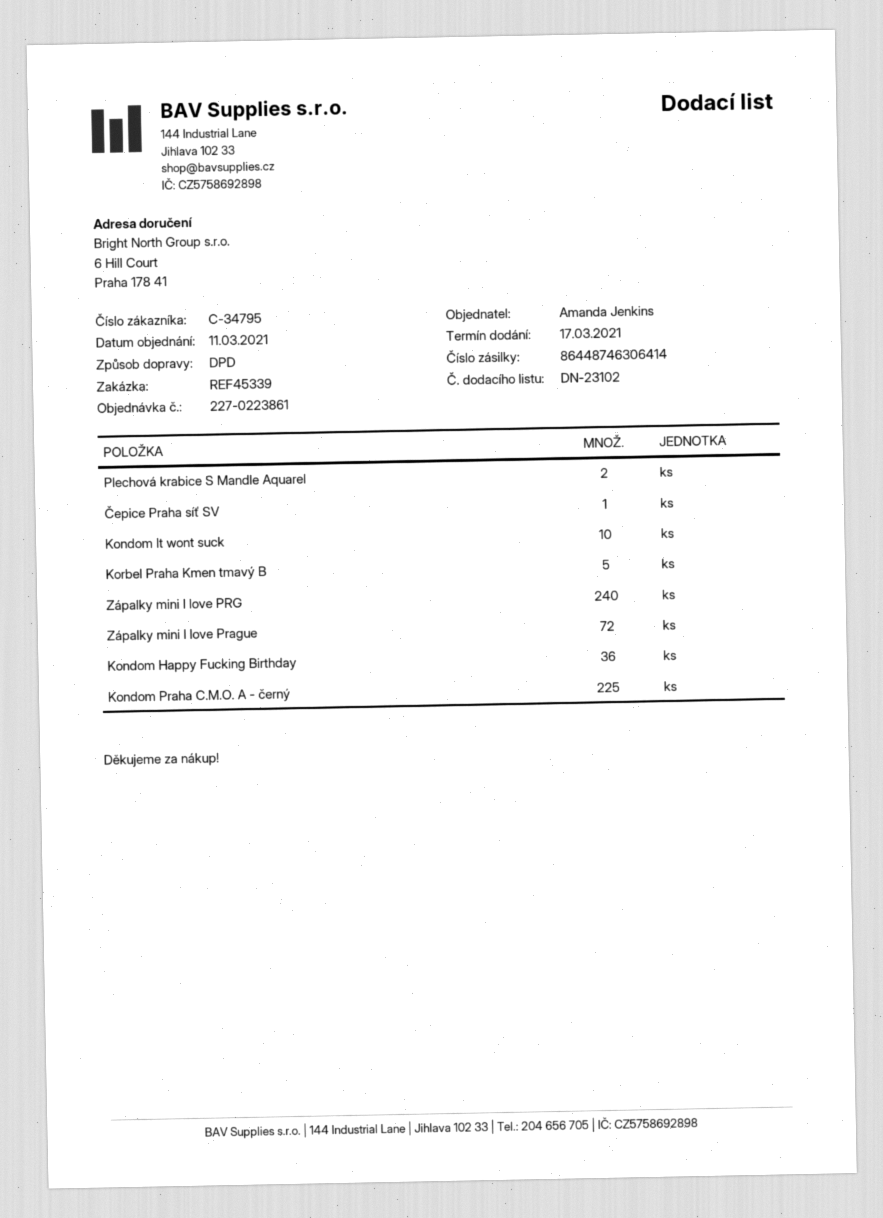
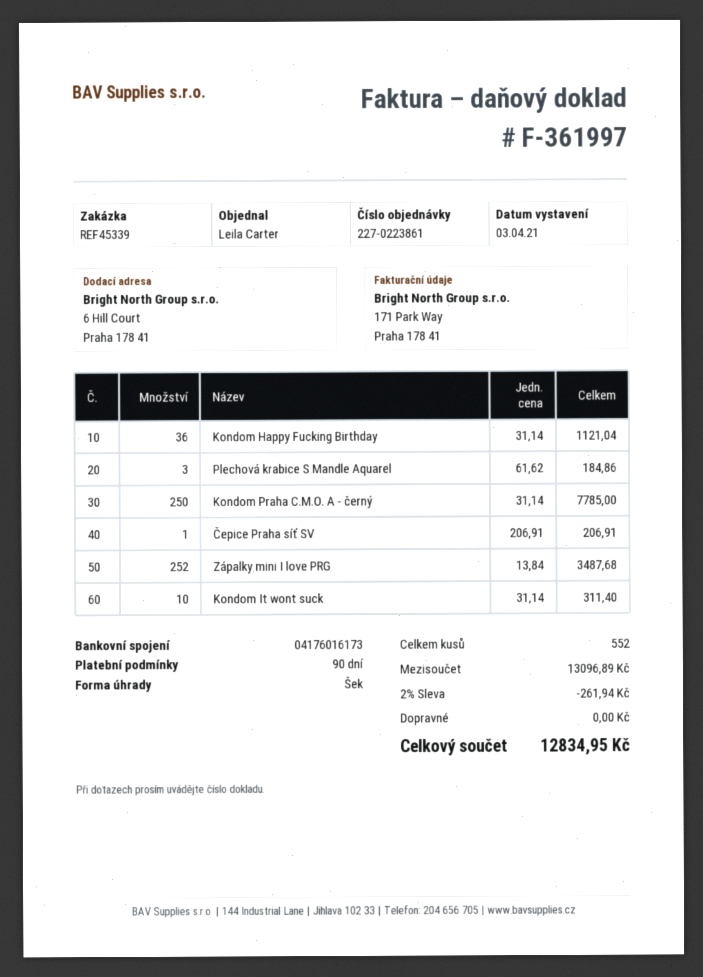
ordered by: Amanda Jenkins -> Leila Carter
Plechová krabice S Mandle Aquarel: 2 -> 3
Korbel Praha Kmen tmavý B: 5 -> none
Zápalky mini I love PRG: 240 -> 252
Zápalky mini I love Prague: 72 -> none
Kondom Praha C.M.O. A - černý: 225 -> 250

